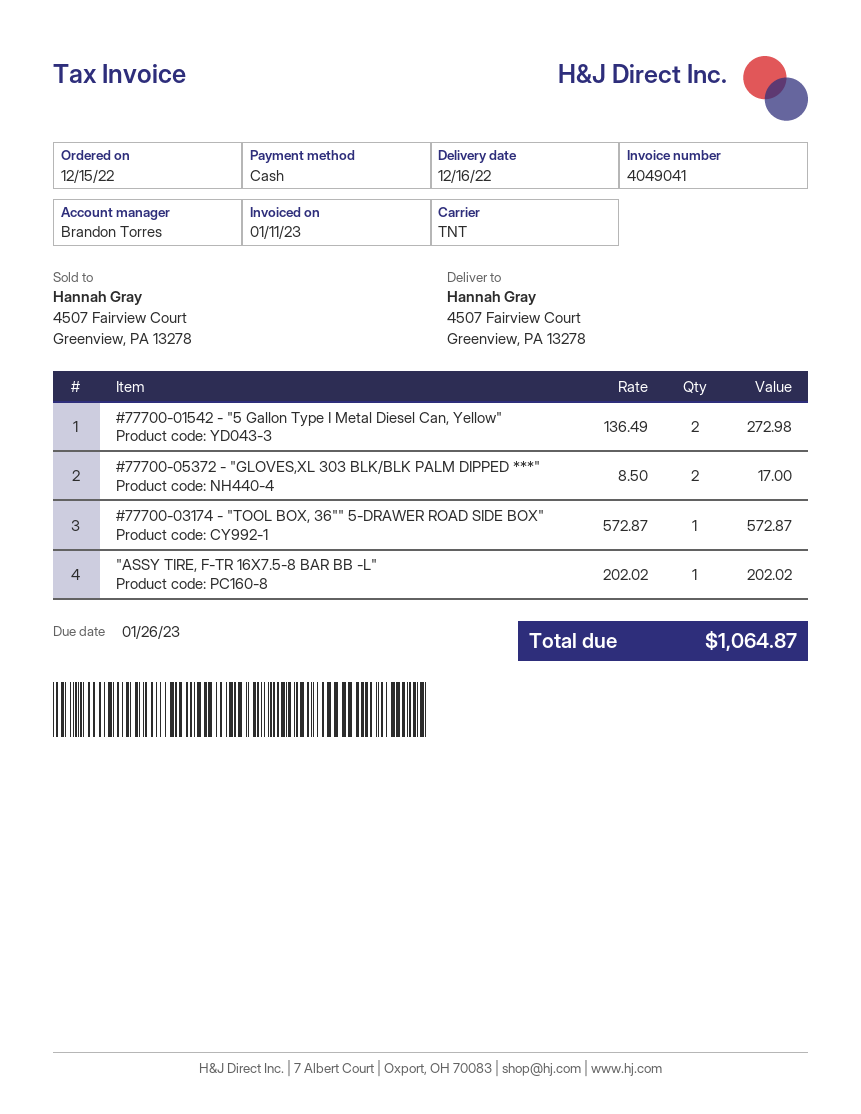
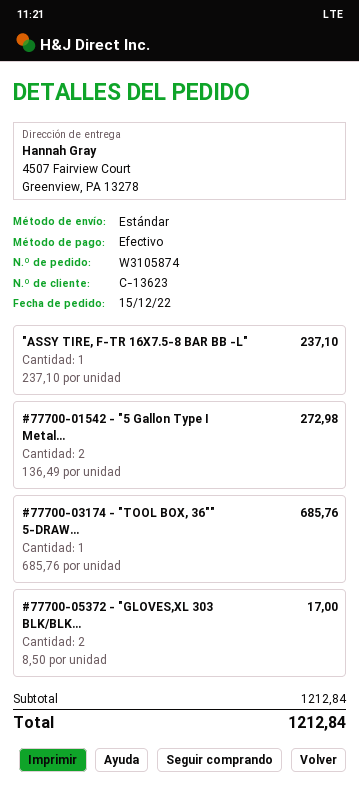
shipping method: TNT -> standard
#77700-03174 - "TOOL BOX, 36"" 5-DRAWER ROAD SIDE BOX": 1 x 572.87 = 572.87 -> 1 x 685.76 = 685.76
"ASSY TIRE, F-TR 16X7.5-8 BAR BB -L": 1 x 202.02 = 202.02 -> 1 x 237.10 = 237.10
total: 1064.87 -> 1212.84

